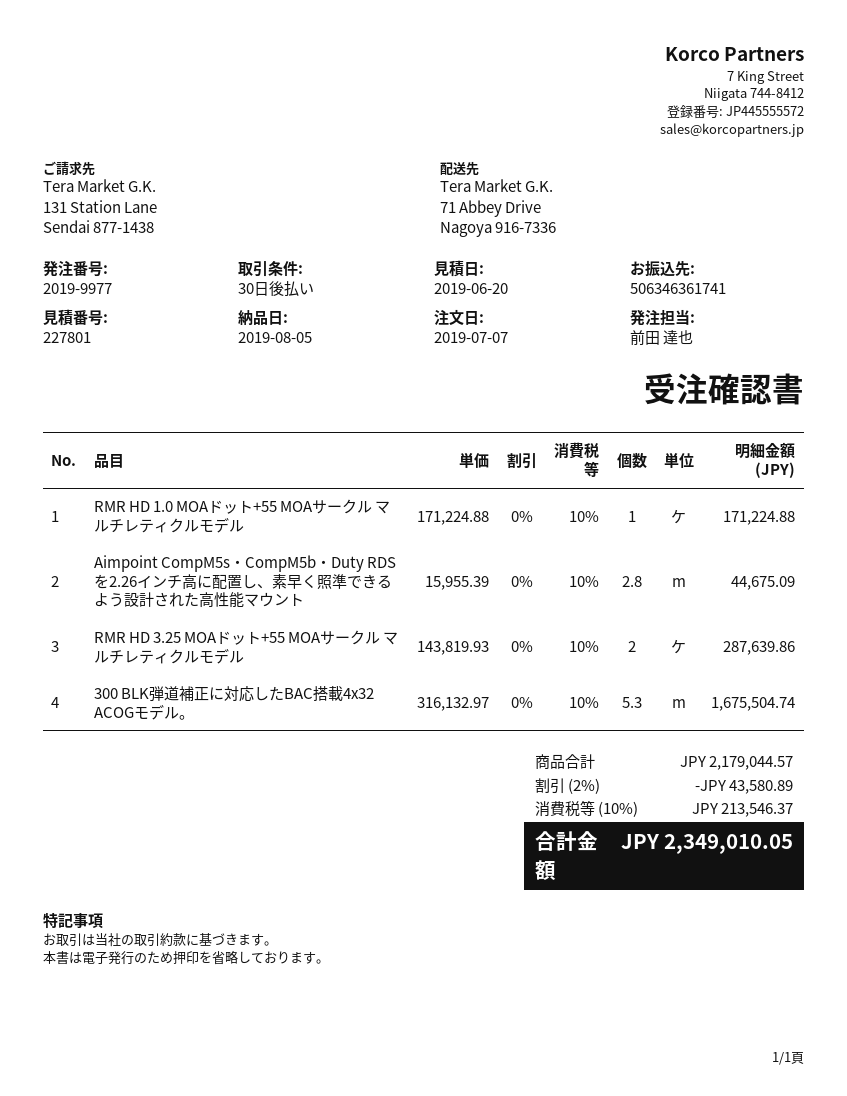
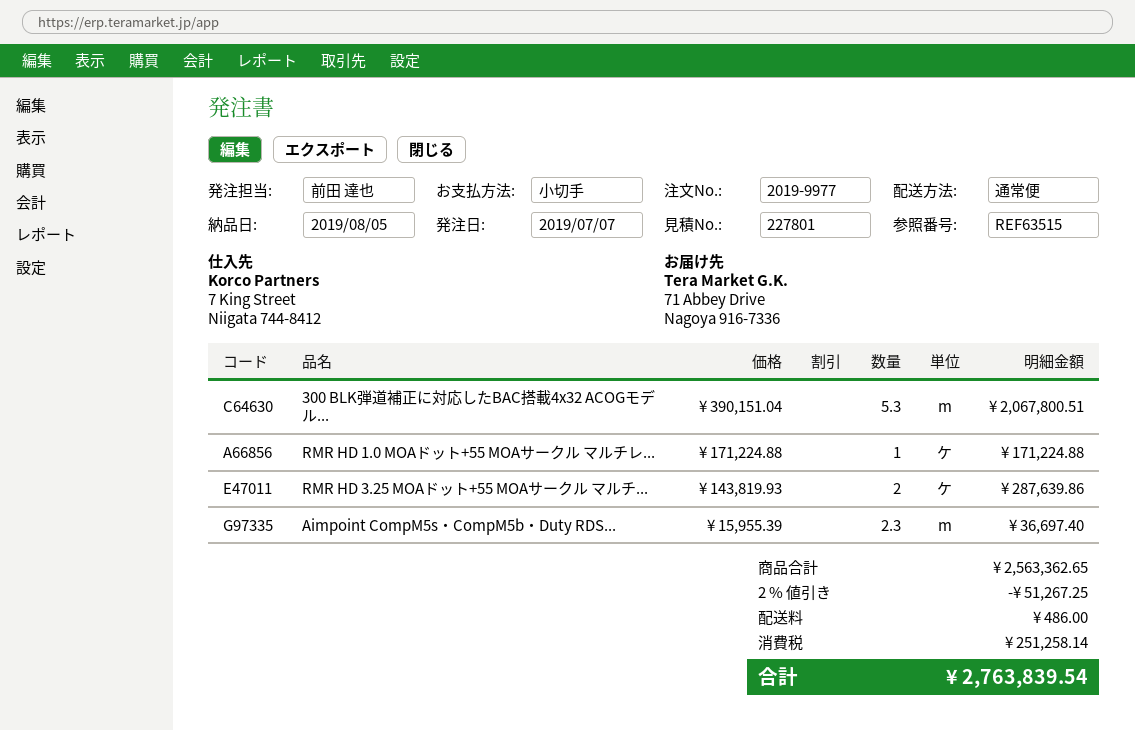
Aimpoint CompM5s・CompM5b・Duty RDSを2.26インチ高に配置し、素早く照準できるよう設計された高性能マウント: 2.8 x 15955.39 = 44675.09 -> 2.3 x 15955.39 = 36697.40
300 BLK弾道補正に対応したBAC搭載4x32 ACOGモデル。: 5.3 x 316132.97 = 1675504.74 -> 5.3 x 390151.04 = 2067800.51
subtotal: 2179044.57 -> 2563362.65
discount: 2% = 43580.89 -> 2% = 51267.25
shipping: none -> 486.00
tax: 213546.37 -> 251258.14
total: 2349010.05 -> 2763839.54

